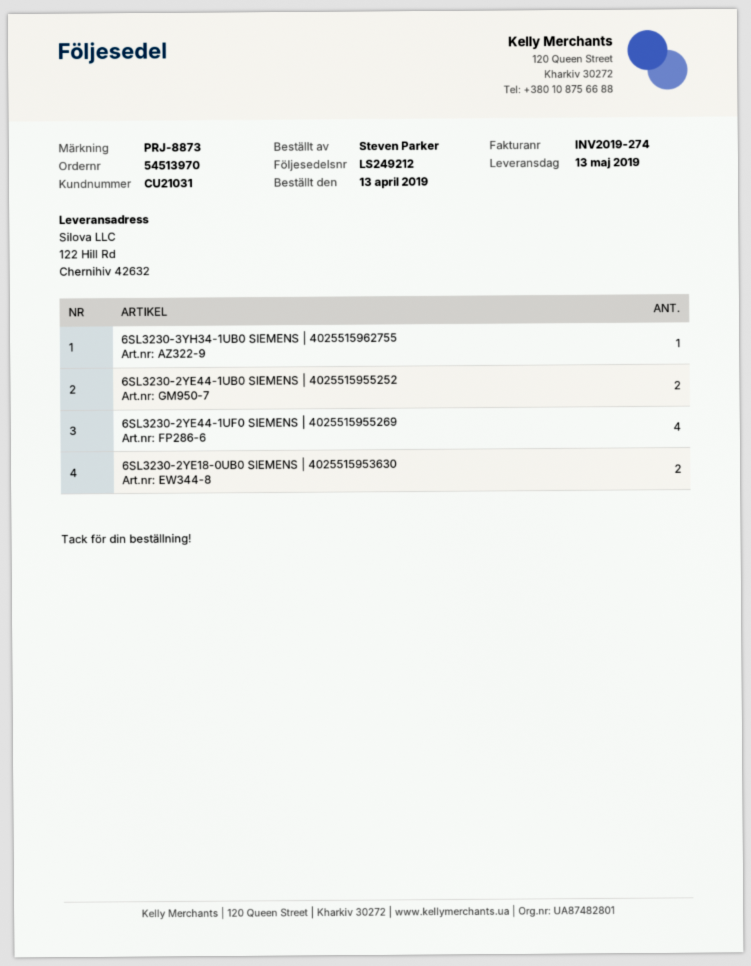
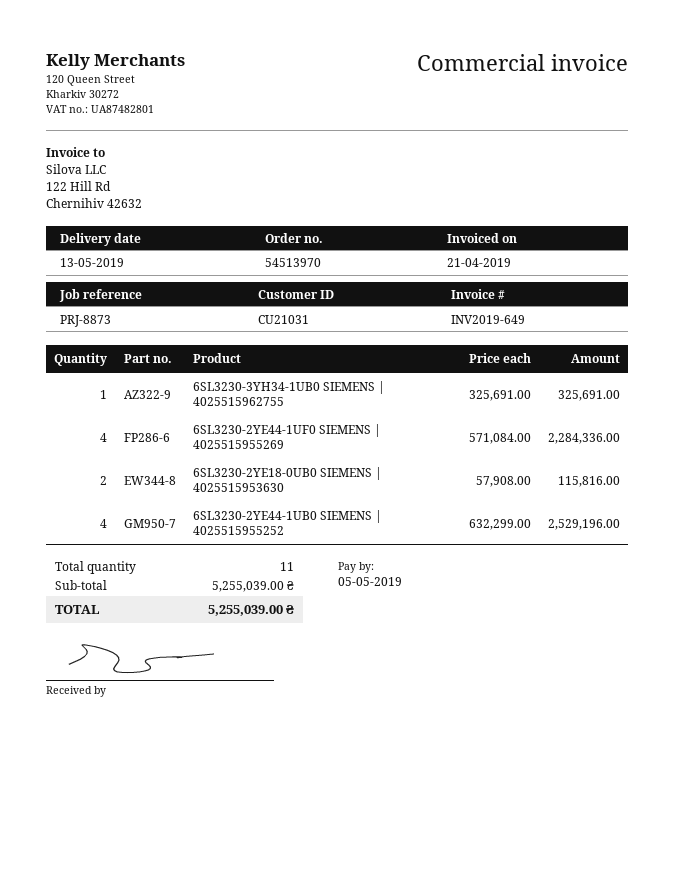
invoice number: INV2019-274 -> INV2019-649
6SL3230-2YE44-1UB0 SIEMENS | 4025515955252: 2 -> 4

